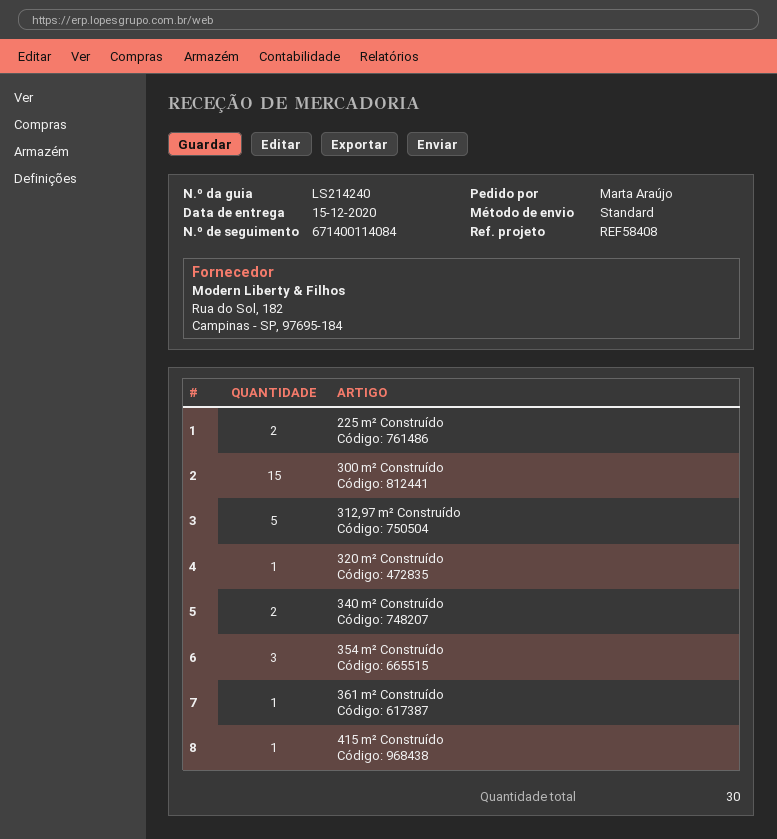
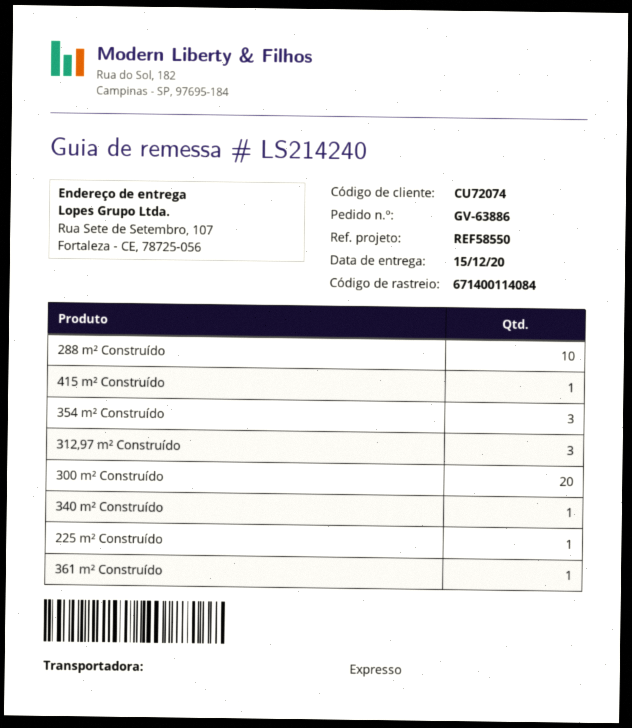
reference: REF58408 -> REF58550
shipping method: standard -> express
225 m² Construído: 2 -> 1
300 m² Construído: 15 -> 20
312,97 m² Construído: 5 -> 3
320 m² Construído: 1 -> none
340 m² Construído: 2 -> 1
288 m² Construído: none -> 10

